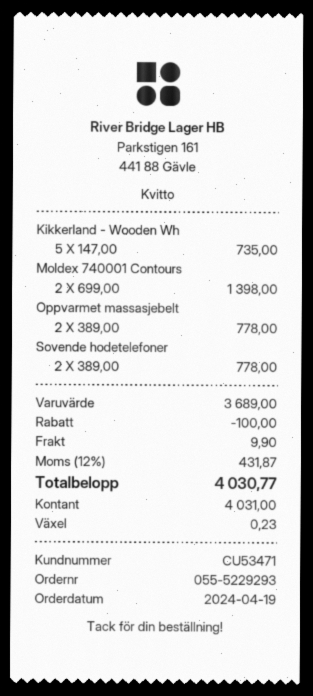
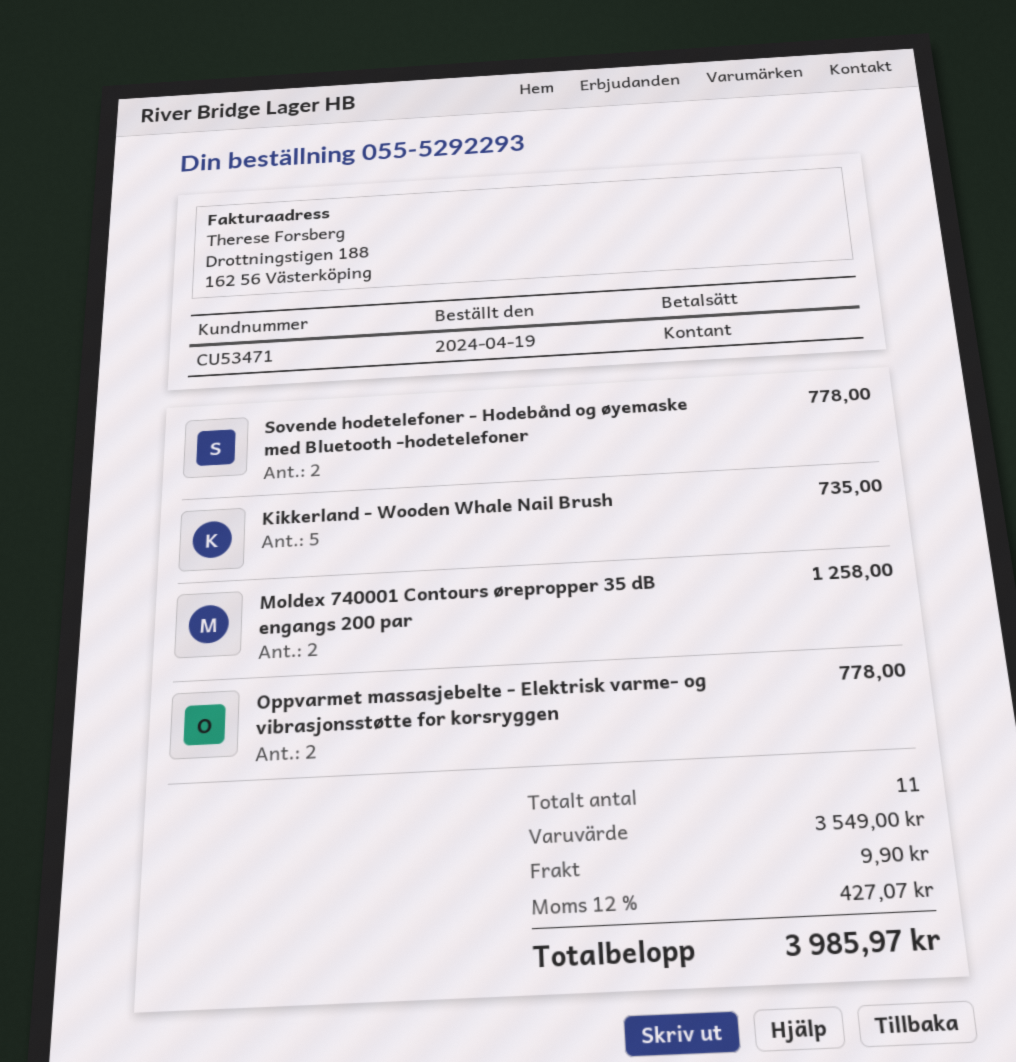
order number: 055-5229293 -> 055-5292293
Moldex 740001 Contours: 2 for 1398.00 -> 2 for 1258.00
subtotal: 3689.00 -> 3549.00
discount: 100.00 -> none
tax: 12% = 431.87 -> 12% = 427.07
total: 4030.77 -> 3985.97

